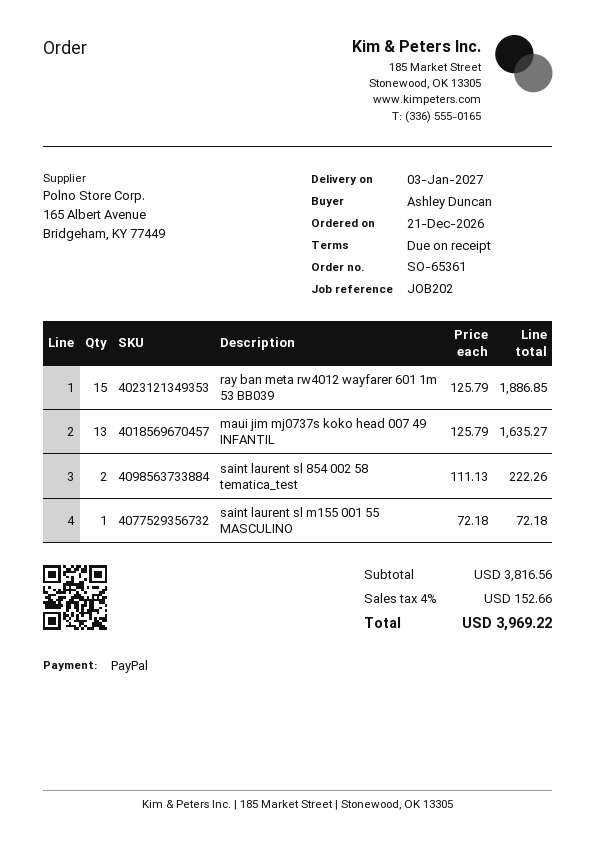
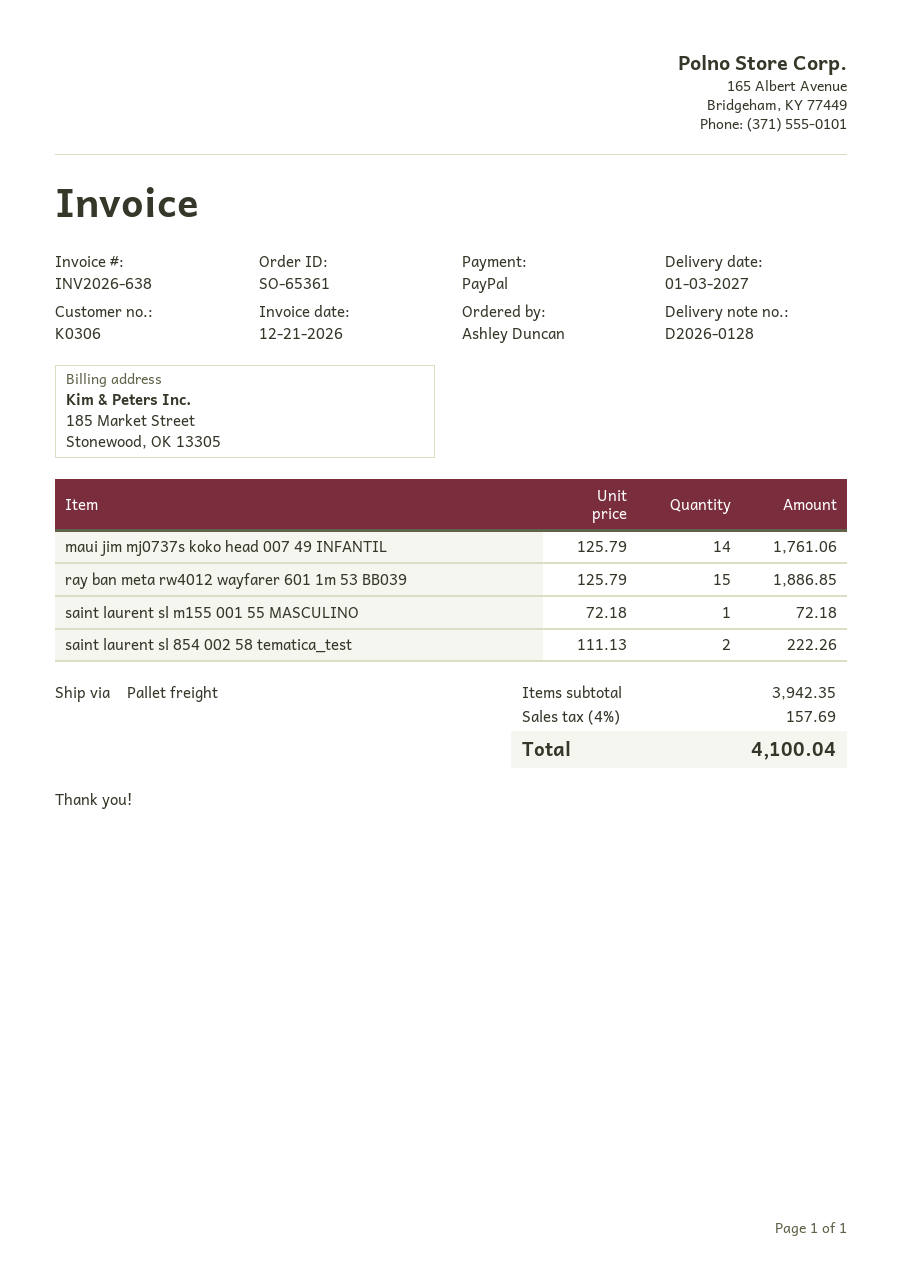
maui jim mj0737s koko head 007 49 INFANTIL: 13 x 125.79 = 1635.27 -> 14 x 125.79 = 1761.06
subtotal: 3816.56 -> 3942.35
tax: 4% = 152.66 -> 4% = 157.69
total: 3969.22 -> 4100.04

